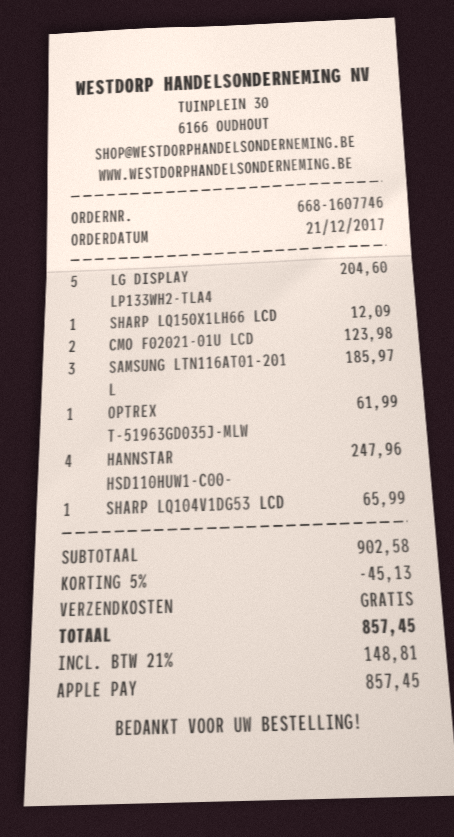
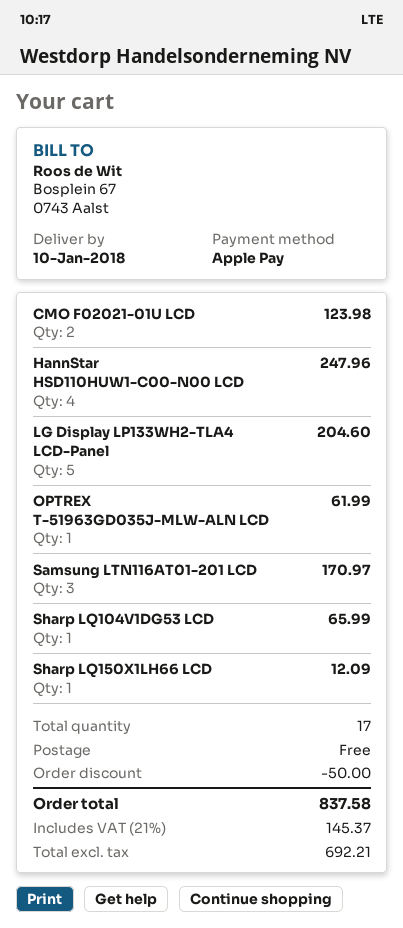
SAMSUNG LTN116AT01-201 L: 3 for 185.97 -> 3 for 170.97
discount: 45.13 -> 50.00
tax: 21% = 148.81 -> 21% = 145.37
total: 857.45 -> 837.58

